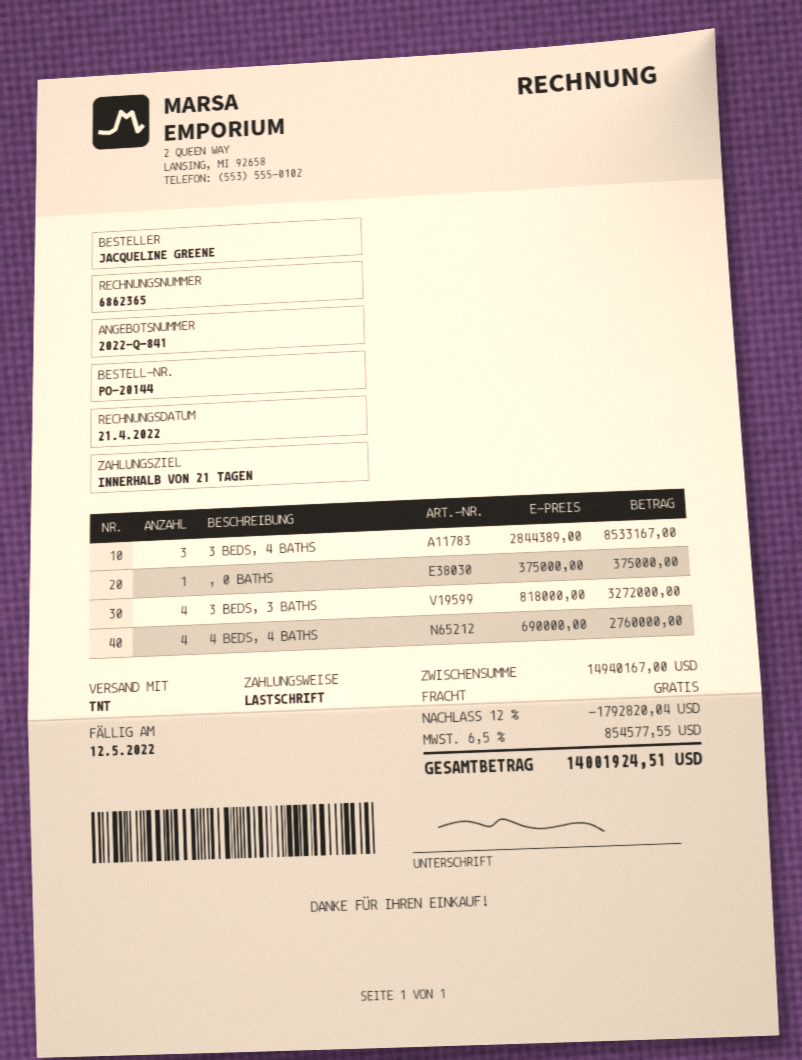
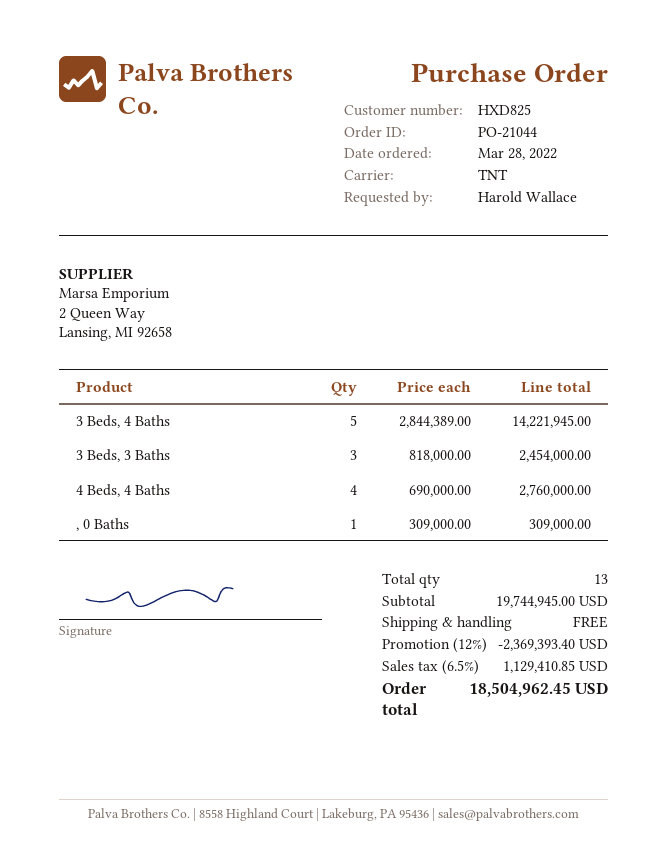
order number: PO-20144 -> PO-21044
ordered by: JACQUELINE GREENE -> Harold Wallace
3 BEDS, 4 BATHS: 3 x 2844389.00 = 8533167.00 -> 5 x 2844389.00 = 14221945.00
, 0 BATHS: 1 x 375000.00 = 375000.00 -> 1 x 309000.00 = 309000.00
3 BEDS, 3 BATHS: 4 x 818000.00 = 3272000.00 -> 3 x 818000.00 = 2454000.00
subtotal: 14940167.00 -> 19744945.00
discount: 12% = 1792820.04 -> 12% = 2369393.40
tax: 6.5% = 854577.55 -> 6.5% = 1129410.85
total: 14001924.51 -> 18504962.45

